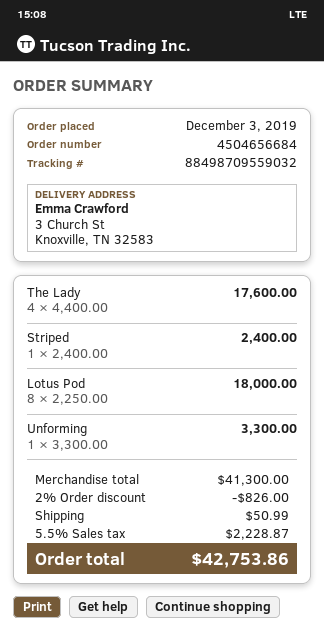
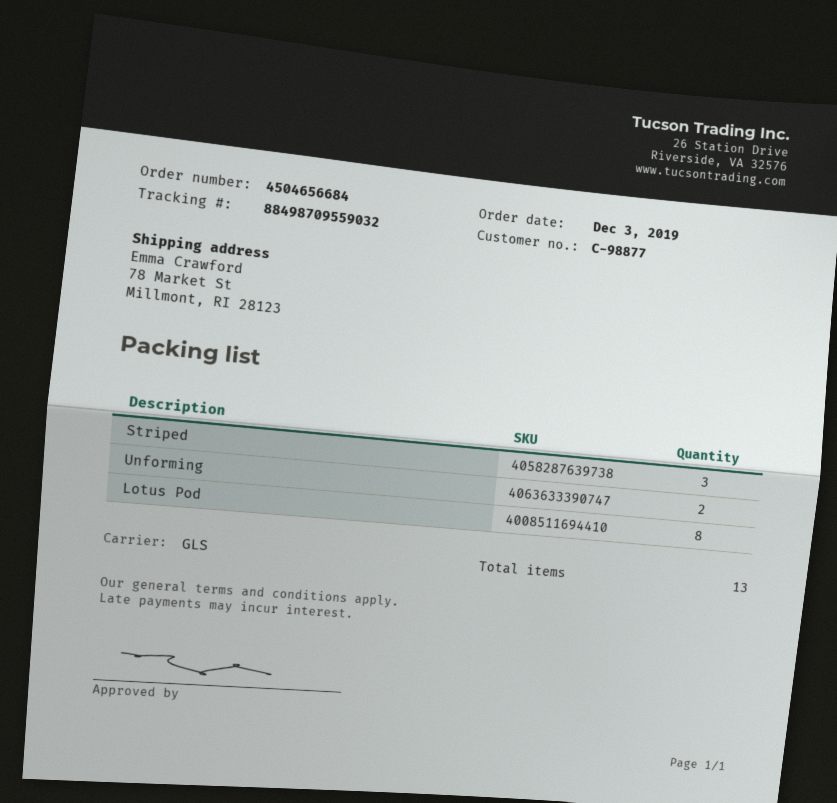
ship to: 3 Church St, Knoxville, TN 32583 -> 78 Market St, Millmont, RI 28123
The Lady: 4 -> none
Striped: 1 -> 3
Unforming: 1 -> 2

